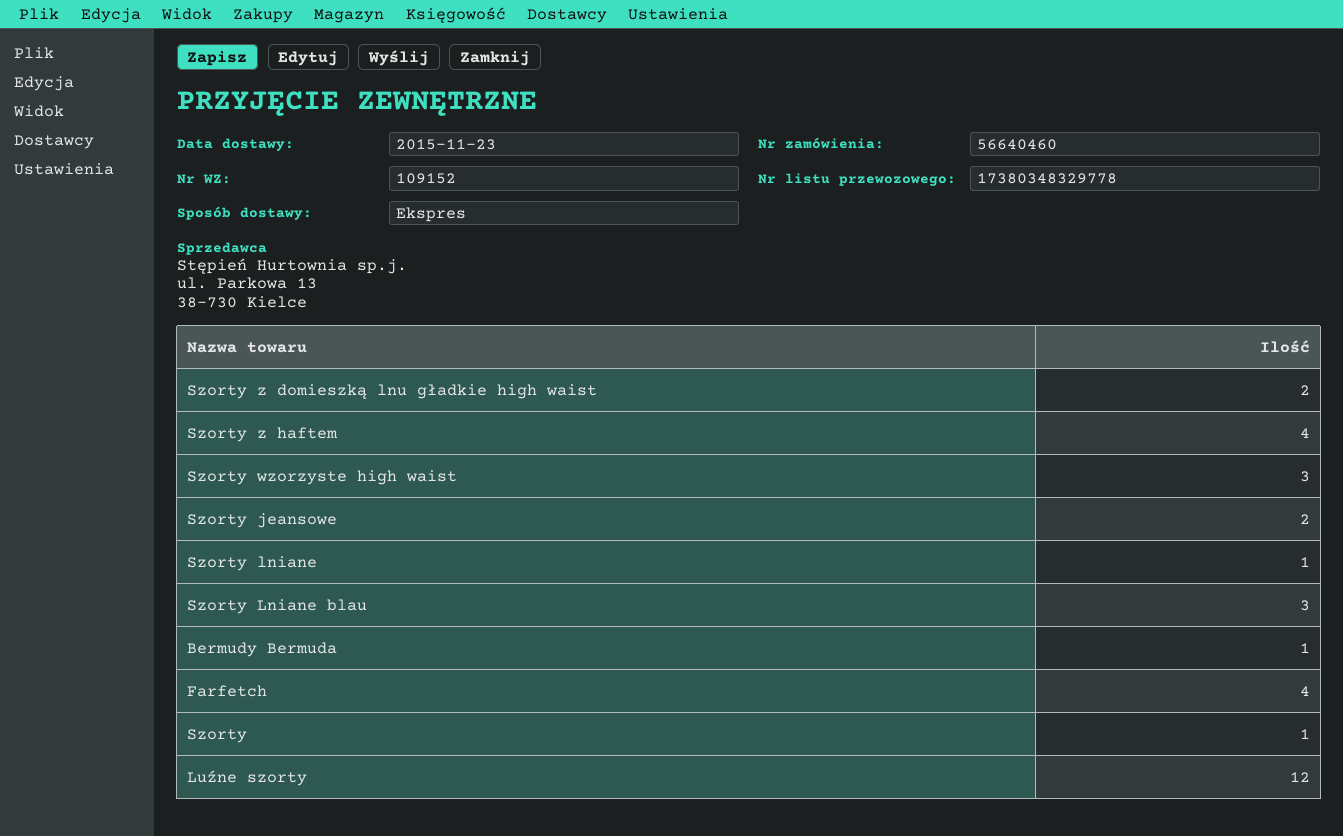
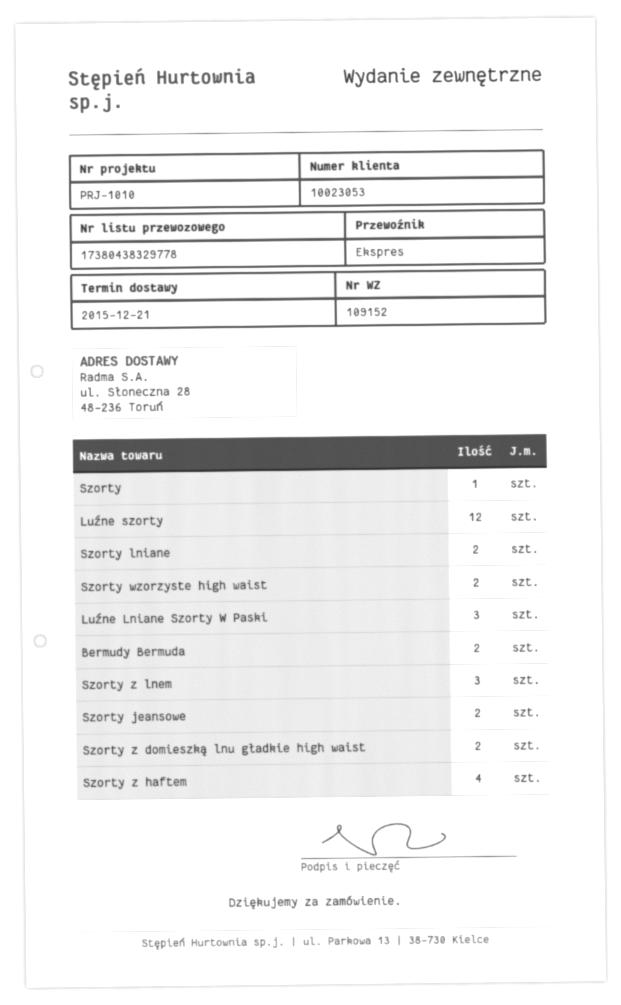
delivery date: 2015-11-23 -> 2015-12-21
tracking number: 17380348329778 -> 17380438329778
Szorty wzorzyste high waist: 3 -> 2
Szorty lniane: 1 -> 2
Szorty Lniane blau: 3 -> none
Bermudy Bermuda: 1 -> 2
Farfetch: 4 -> none
Luźne Lniane Szorty W Paski: none -> 3
Szorty z lnem: none -> 3

